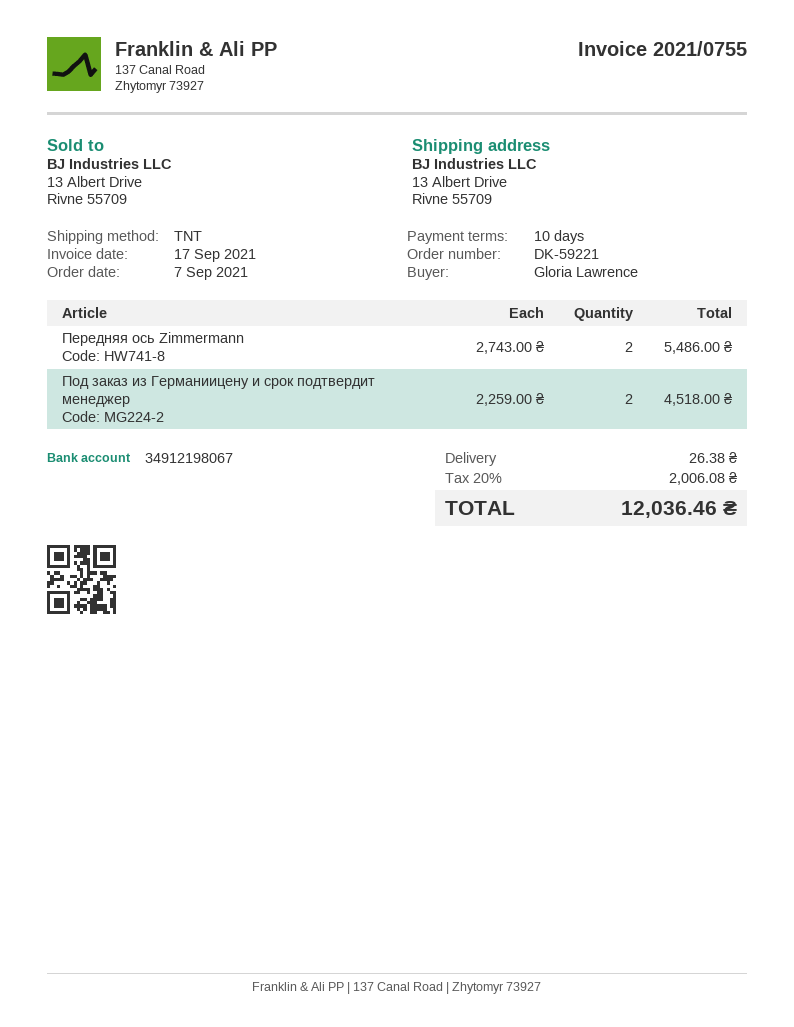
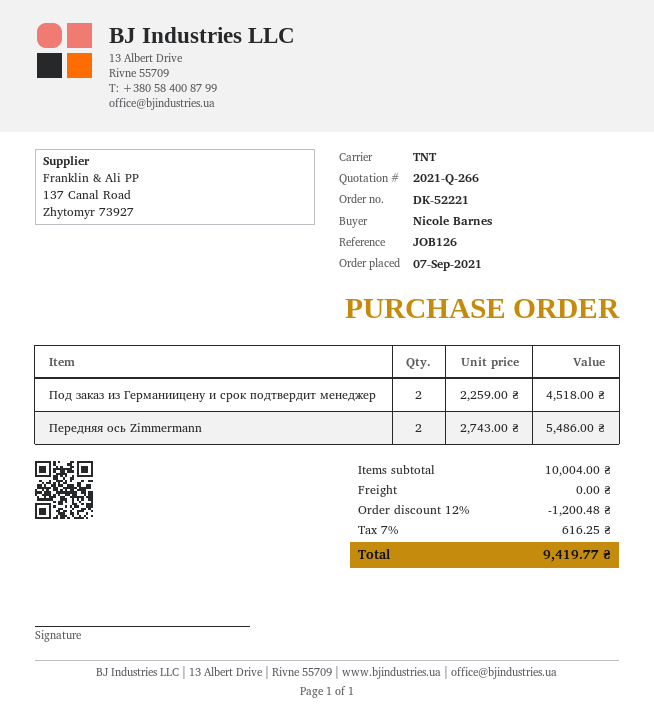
order number: DK-59221 -> DK-52221
ordered by: Gloria Lawrence -> Nicole Barnes
discount: none -> 12% = 1200.48
shipping: 26.38 -> 0.00
tax: 20% = 2006.08 -> 7% = 616.25
total: 12036.46 -> 9419.77

